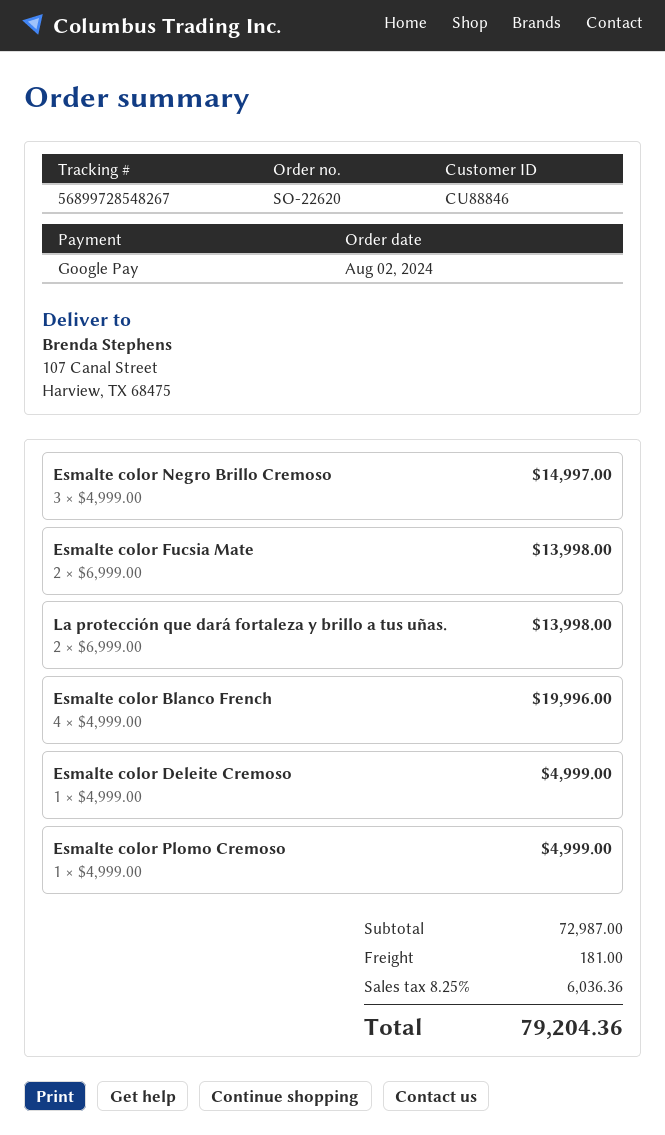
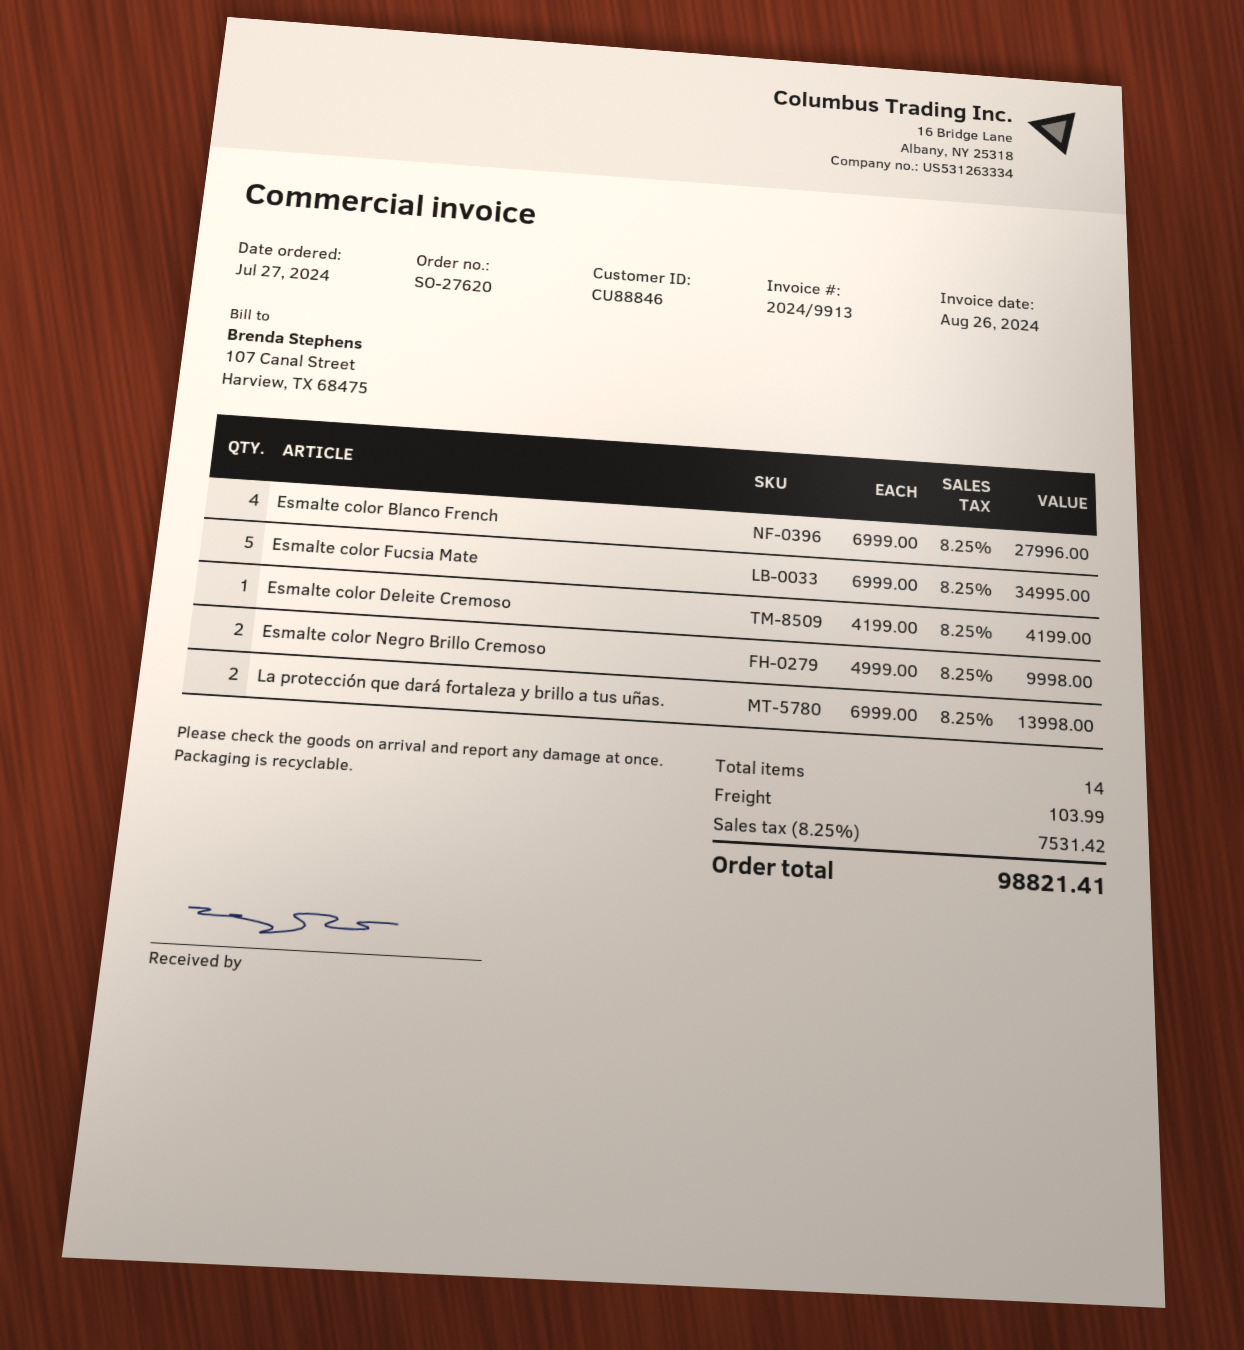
order number: SO-22620 -> SO-27620
order date: 2024-08-02 -> 2024-07-27
Esmalte color Negro Brillo Cremoso: 3 x 4999.00 = 14997.00 -> 2 x 4999.00 = 9998.00
Esmalte color Fucsia Mate: 2 x 6999.00 = 13998.00 -> 5 x 6999.00 = 34995.00
Esmalte color Blanco French: 4 x 4999.00 = 19996.00 -> 4 x 6999.00 = 27996.00
Esmalte color Deleite Cremoso: 1 x 4999.00 = 4999.00 -> 1 x 4199.00 = 4199.00
Esmalte color Plomo Cremoso: 1 x 4999.00 = 4999.00 -> none
shipping: 181.00 -> 103.99
tax: 8.25% = 6036.36 -> 8.25% = 7531.42
total: 79204.36 -> 98821.41

